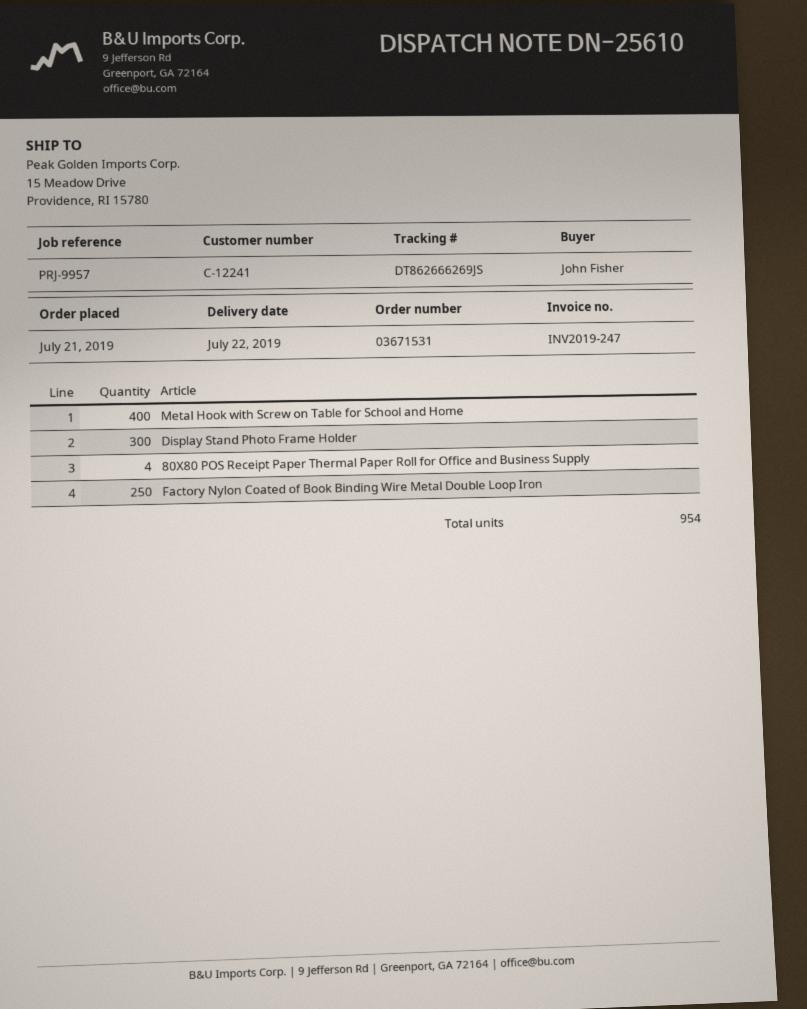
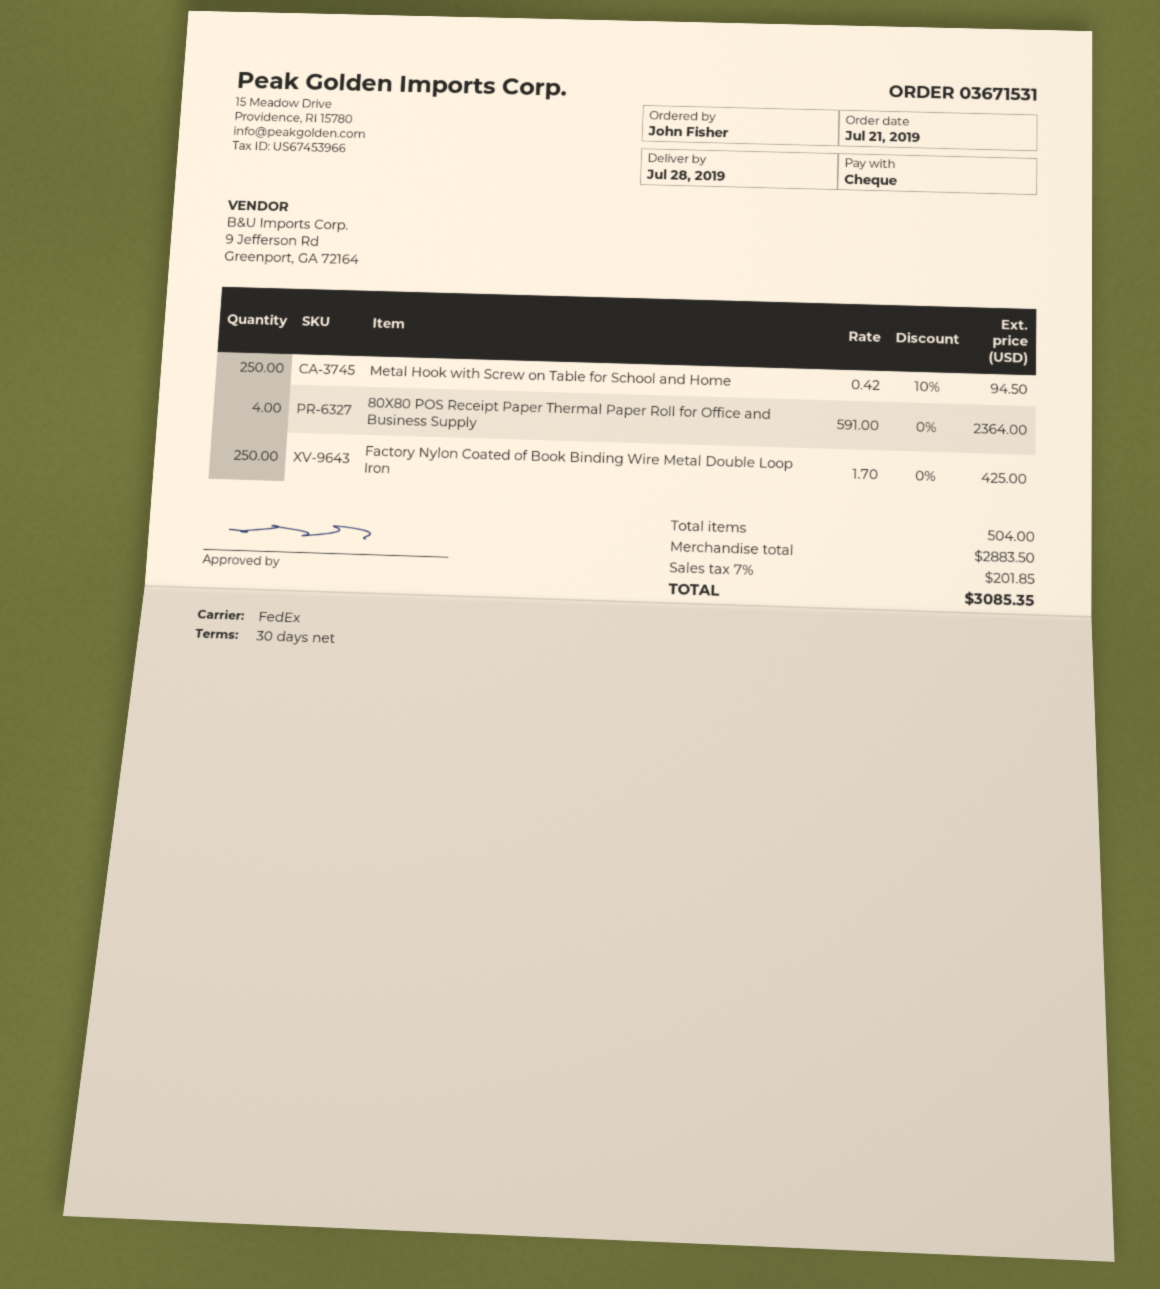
delivery date: 2019-07-22 -> 2019-07-28
Metal Hook with Screw on Table for School and Home: 400 -> 250
Display Stand Photo Frame Holder: 300 -> none
total quantity: 954 -> 504

